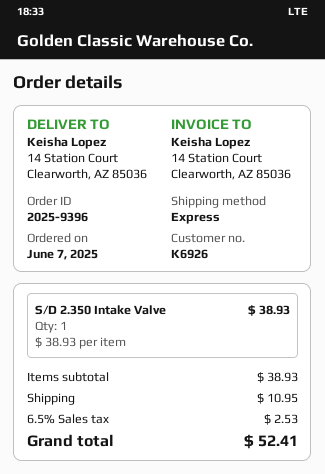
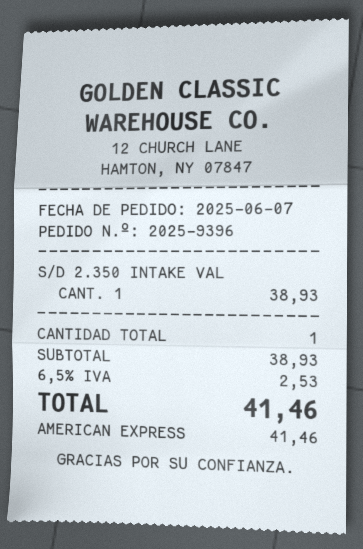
shipping: 10.95 -> none
total: 52.41 -> 41.46

